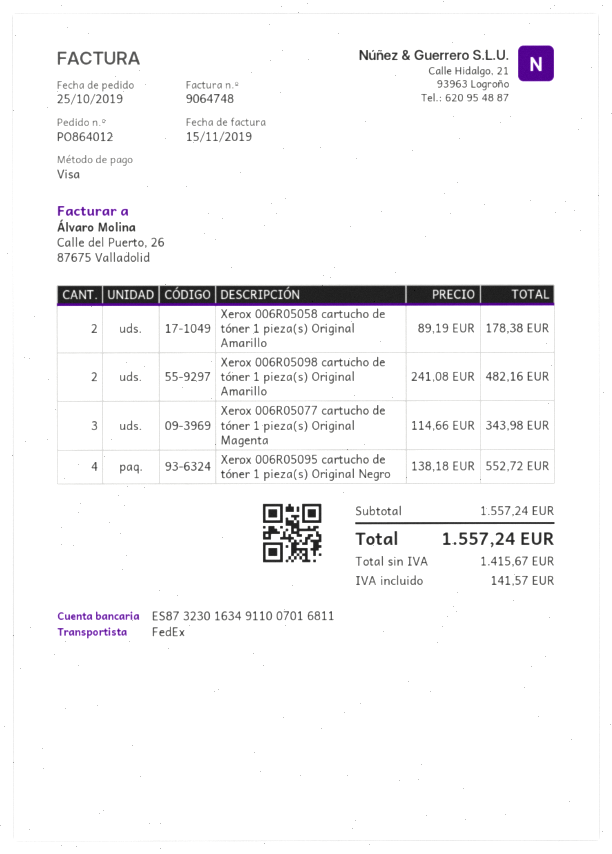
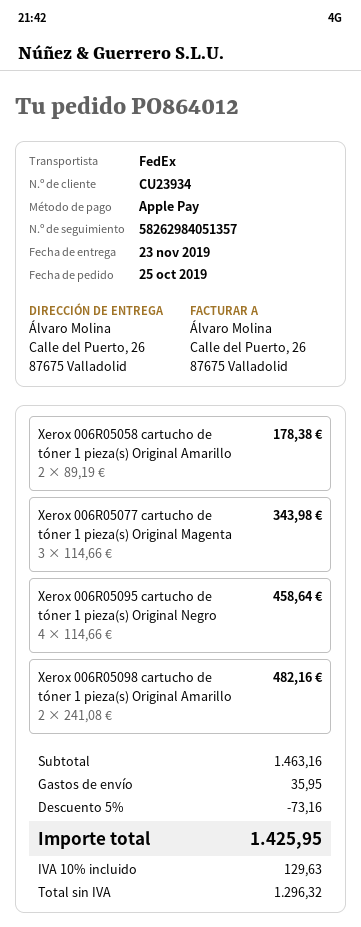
payment method: Visa -> Apple Pay
Xerox 006R05095 cartucho de tóner 1 pieza(s) Original Negro: 4 x 138.18 = 552.72 -> 4 x 114.66 = 458.64
subtotal: 1557.24 -> 1463.16
discount: none -> 5% = 73.16
shipping: none -> 35.95
net: 1415.67 -> 1296.32
tax: 141.57 -> 129.63
total: 1557.24 -> 1425.95

